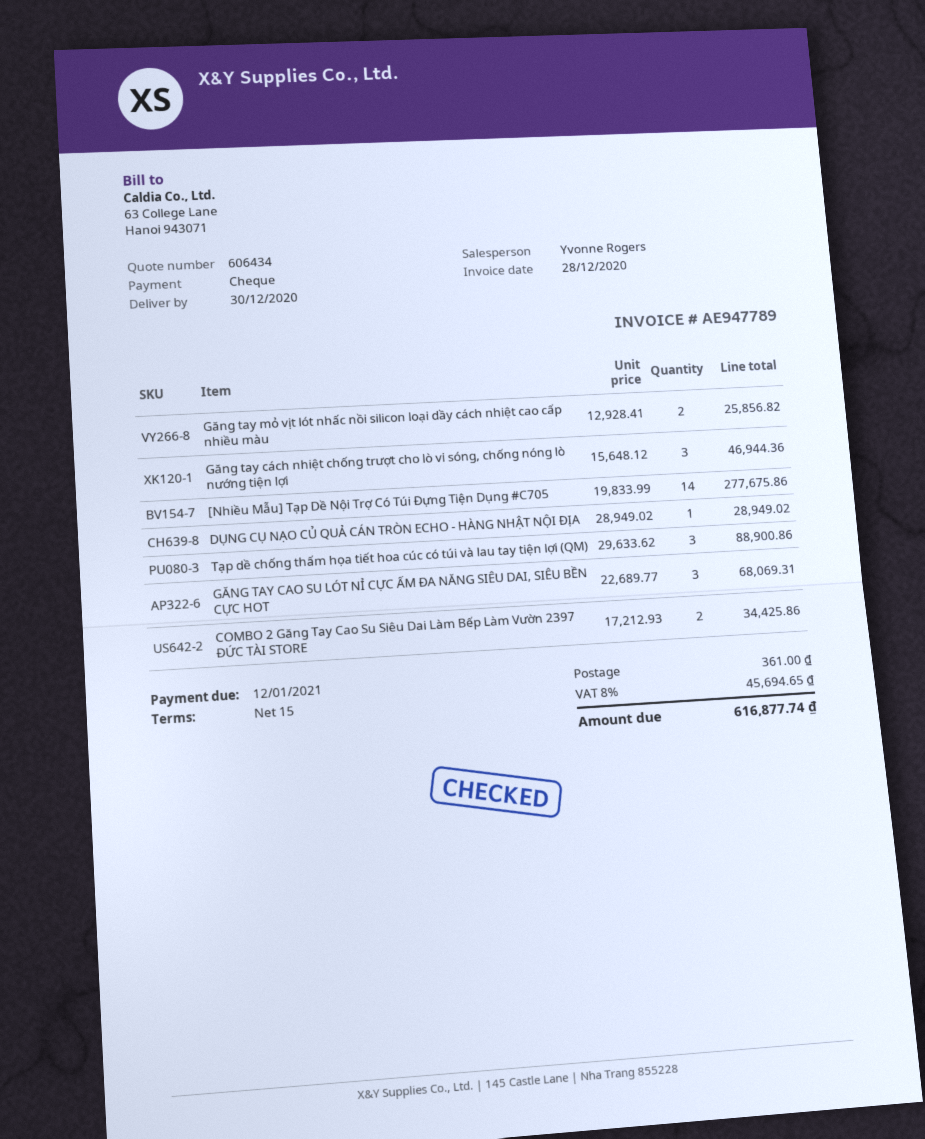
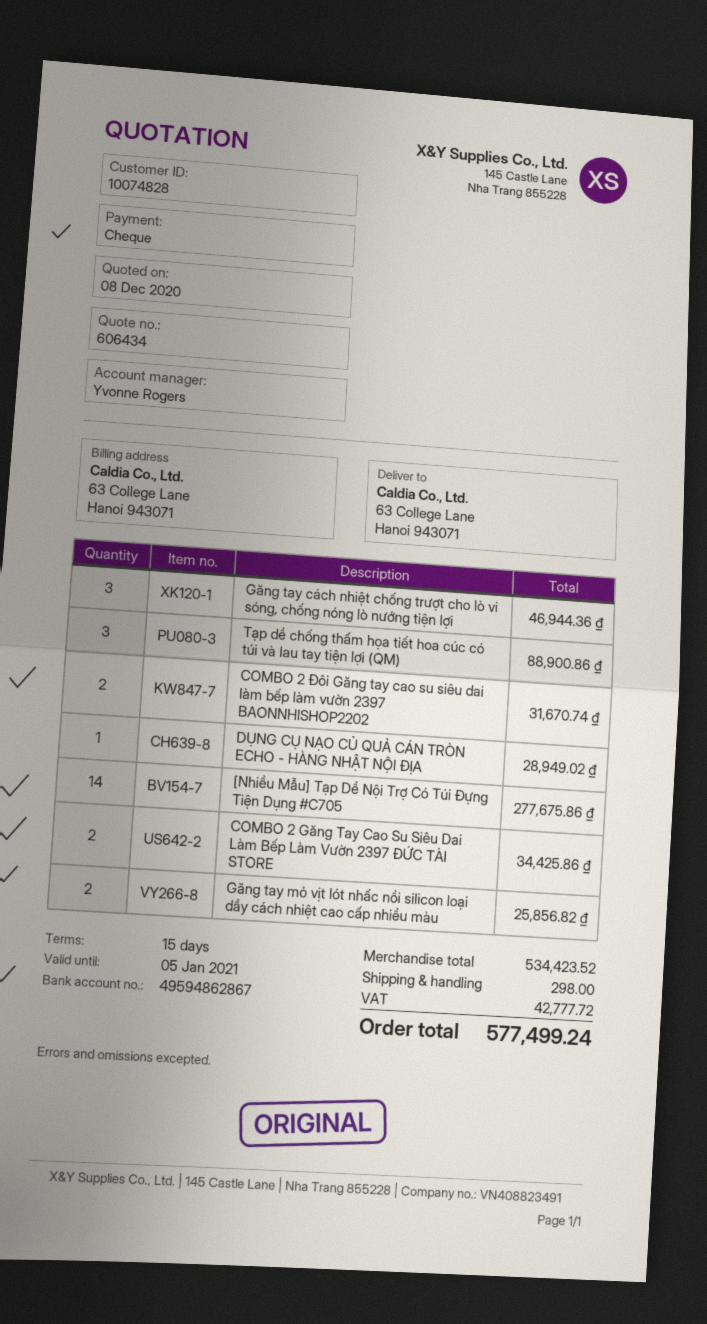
GĂNG TAY CAO SU LÓT NỈ CỰC ẤM ĐA NĂNG SIÊU DAI, SIÊU BỀN CỰC HOT: 3 for 68069.31 -> none
COMBO 2 Đôi Găng tay cao su siêu dai làm bếp làm vườn 2397 BAONNHISHOP2202: none -> 2 for 31670.74
shipping: 361.00 -> 298.00
tax: 45694.65 -> 42777.72
total: 616877.74 -> 577499.24

